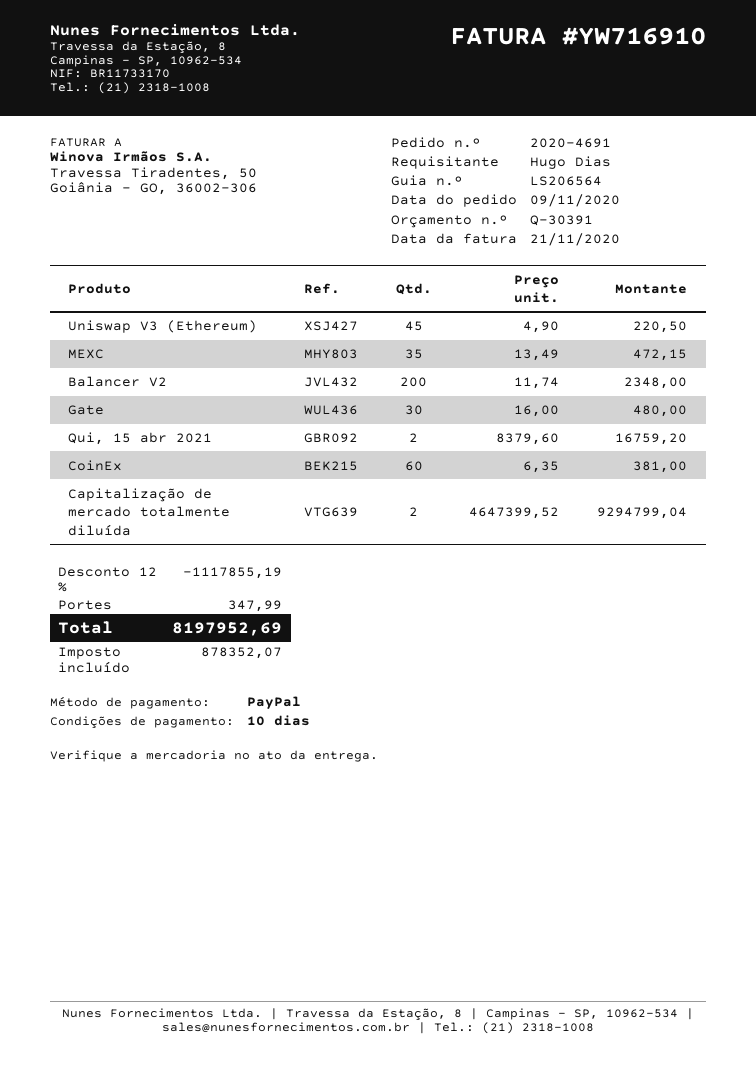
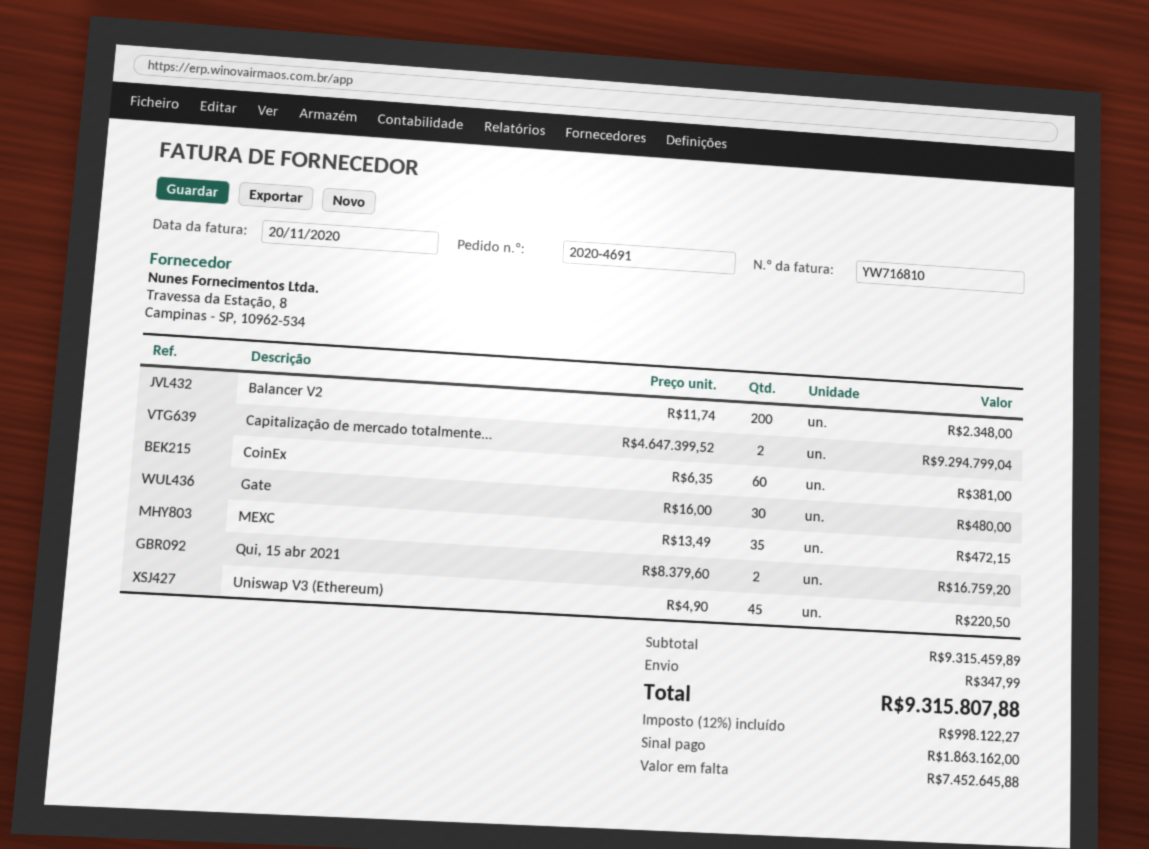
invoice number: YW716910 -> YW716810
invoice date: 2020-11-21 -> 2020-11-20
discount: 12% = 1117855.19 -> none
tax: 878352.07 -> 998122.27
total: 8197952.69 -> 9315807.88

